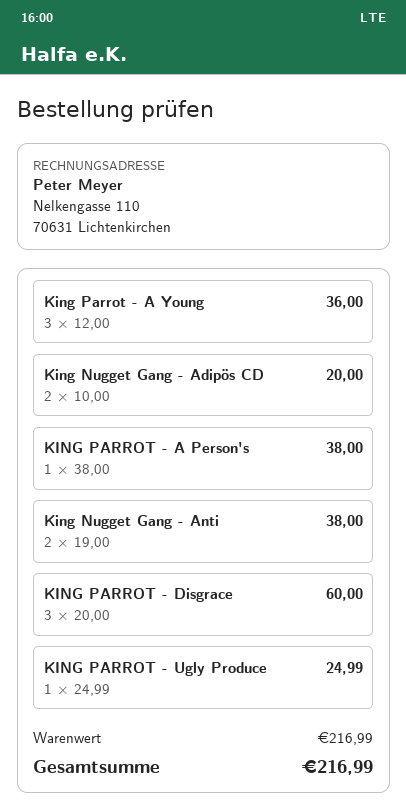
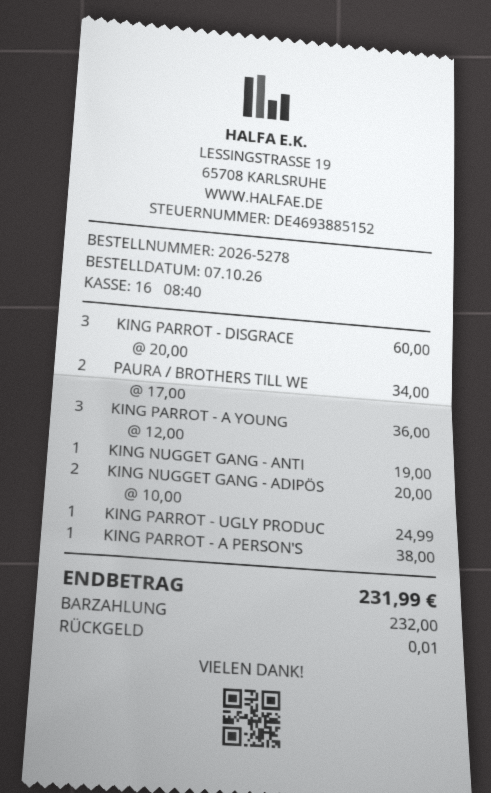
King Nugget Gang - Anti: 2 x 19.00 = 38.00 -> 1 x 19.00 = 19.00
PAURA / BROTHERS TILL WE: none -> 2 x 17.00 = 34.00
total: 216.99 -> 231.99

